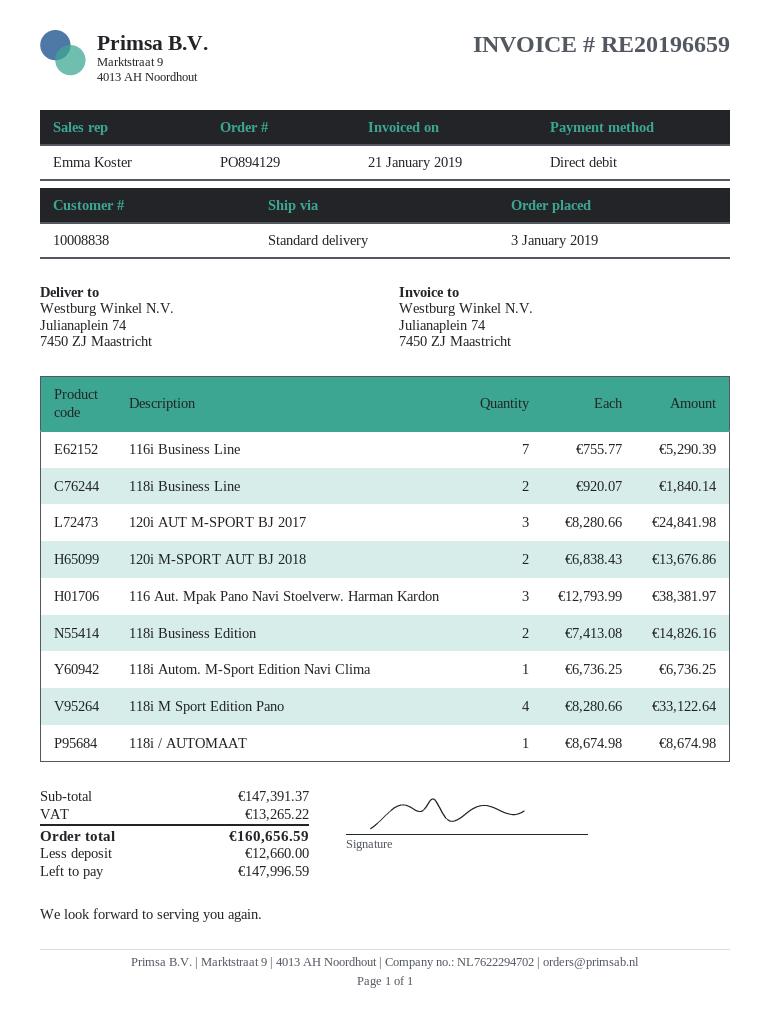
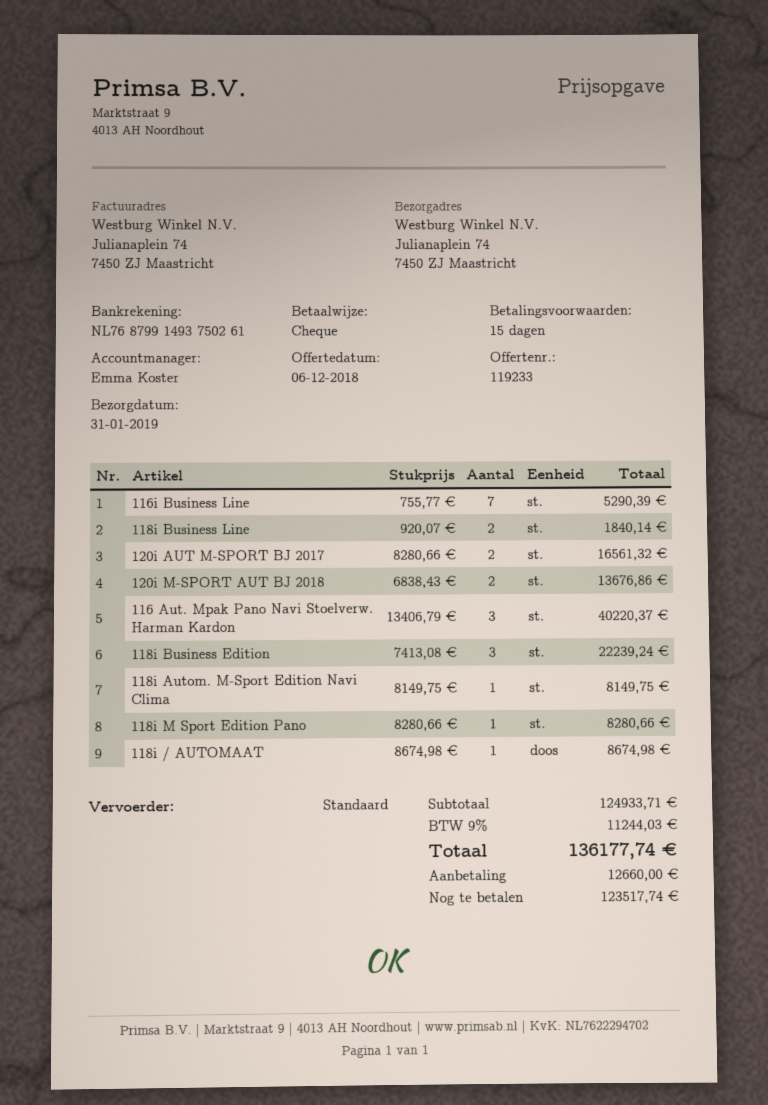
payment method: direct debit -> cheque
120i AUT M-SPORT BJ 2017: 3 x 8280.66 = 24841.98 -> 2 x 8280.66 = 16561.32
116 Aut. Mpak Pano Navi Stoelverw. Harman Kardon: 3 x 12793.99 = 38381.97 -> 3 x 13406.79 = 40220.37
118i Business Edition: 2 x 7413.08 = 14826.16 -> 3 x 7413.08 = 22239.24
118i Autom. M-Sport Edition Navi Clima: 1 x 6736.25 = 6736.25 -> 1 x 8149.75 = 8149.75
118i M Sport Edition Pano: 4 x 8280.66 = 33122.64 -> 1 x 8280.66 = 8280.66
subtotal: 147391.37 -> 124933.71
tax: 13265.22 -> 11244.03
total: 160656.59 -> 136177.74
balance: 147996.59 -> 123517.74

